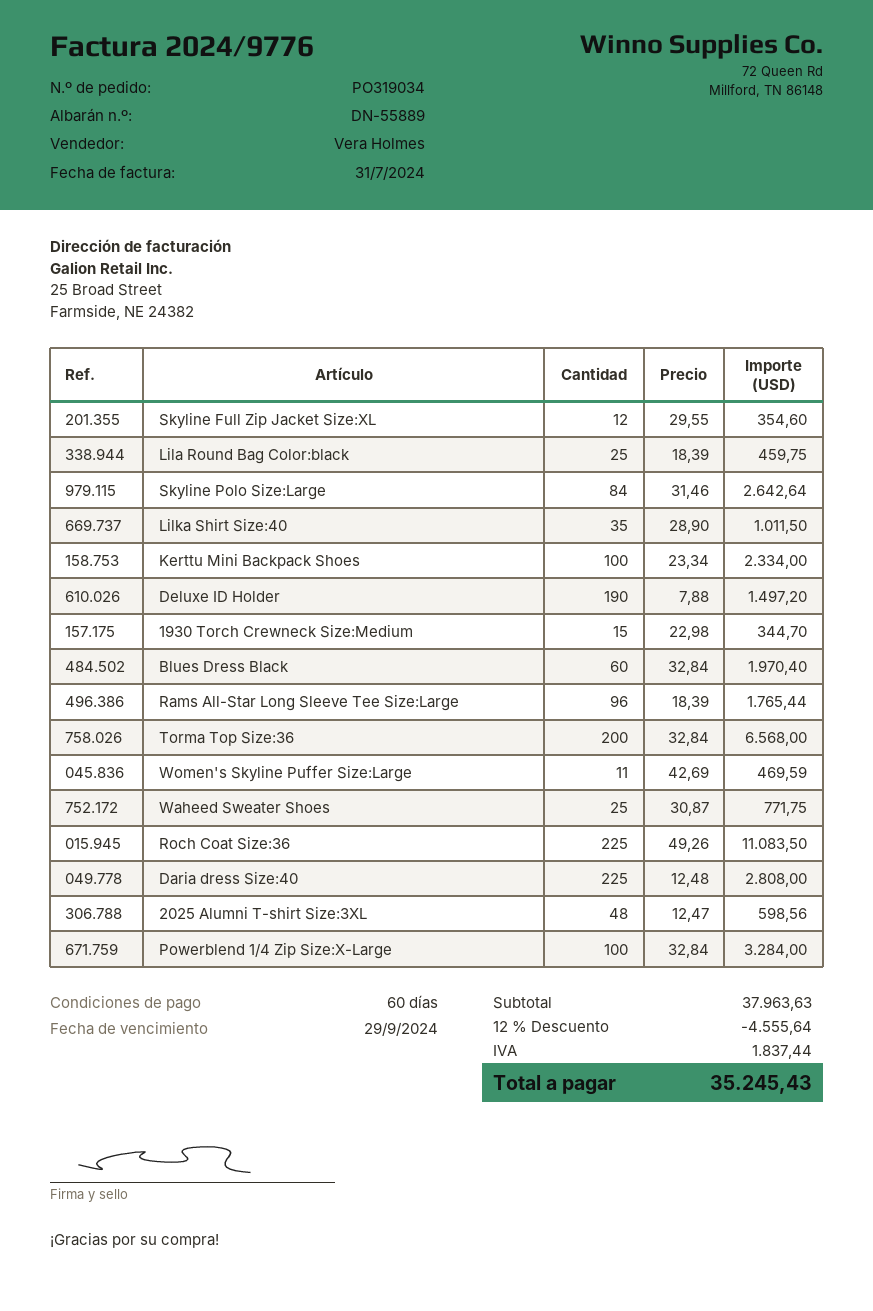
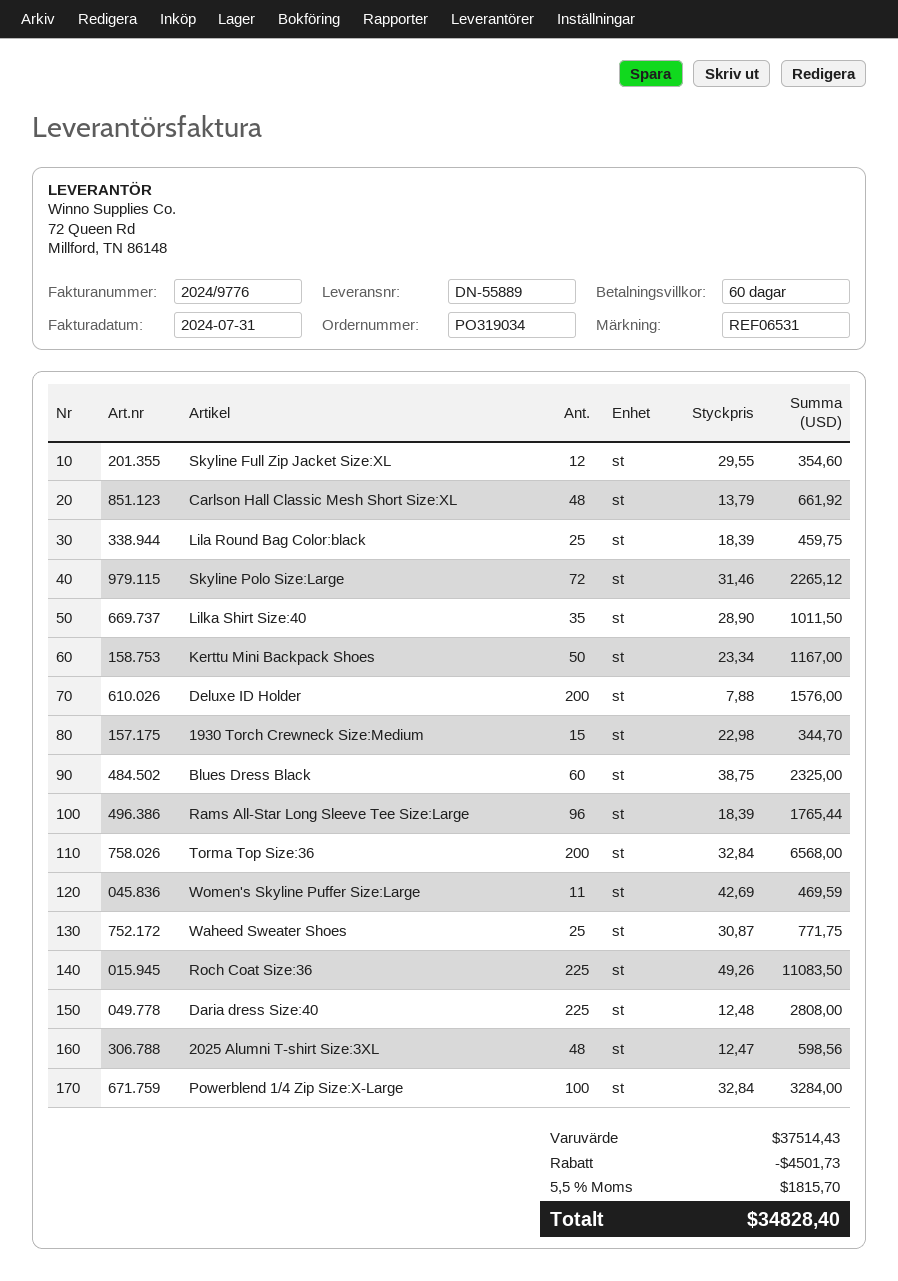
Skyline Polo Size:Large: 84 x 31.46 = 2642.64 -> 72 x 31.46 = 2265.12
Kerttu Mini Backpack Shoes: 100 x 23.34 = 2334.00 -> 50 x 23.34 = 1167.00
Deluxe ID Holder: 190 x 7.88 = 1497.20 -> 200 x 7.88 = 1576.00
Blues Dress Black: 60 x 32.84 = 1970.40 -> 60 x 38.75 = 2325.00
Carlson Hall Classic Mesh Short Size:XL: none -> 48 x 13.79 = 661.92
subtotal: 37963.63 -> 37514.43
discount: 4555.64 -> 4501.73
tax: 1837.44 -> 1815.70
total: 35245.43 -> 34828.40

